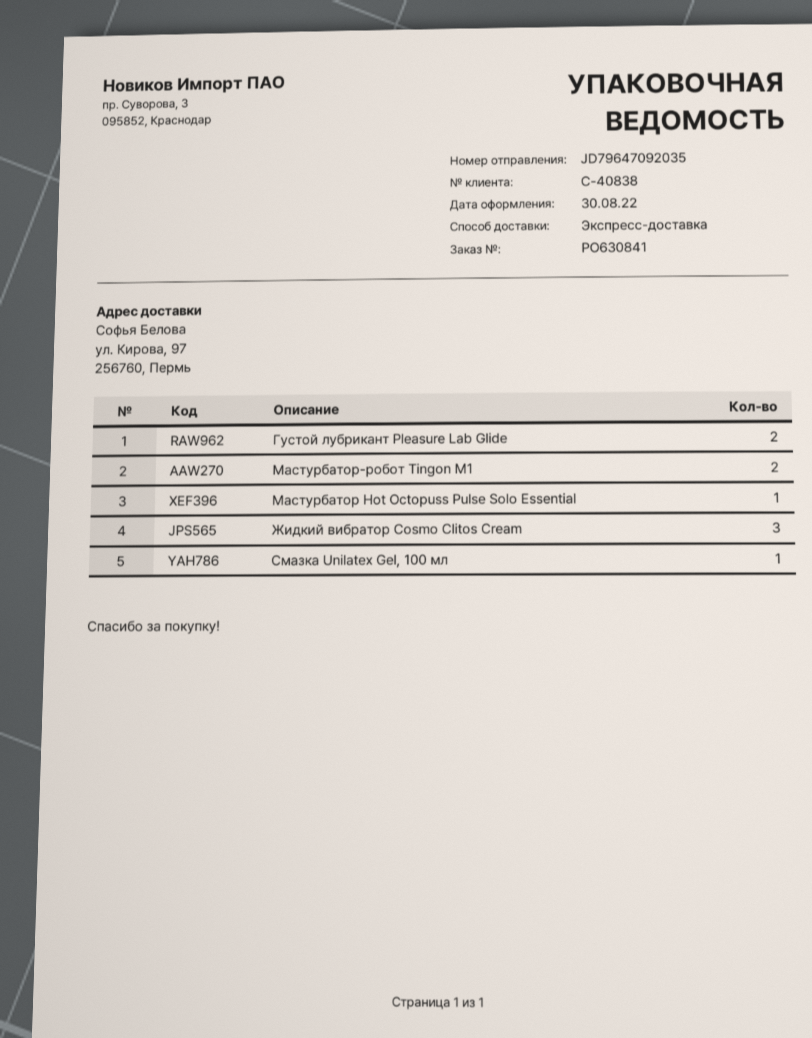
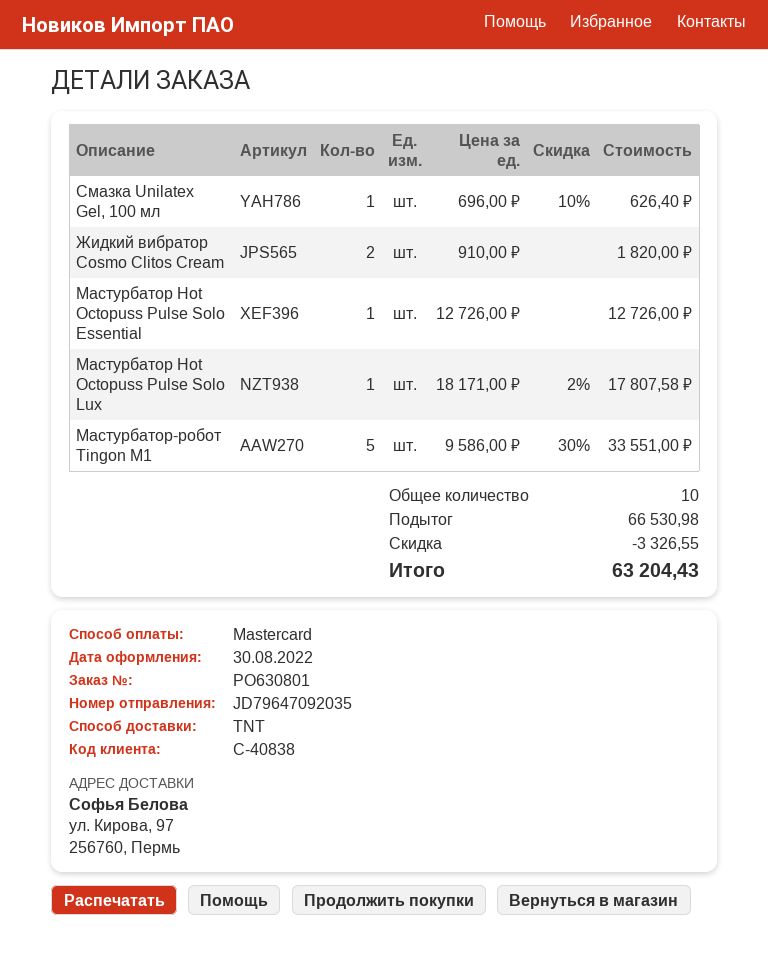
order number: PO630841 -> PO630801
shipping method: express -> TNT
Густой лубрикант Pleasure Lab Glide: 2 -> none
Мастурбатор-робот Tingon M1: 2 -> 5
Жидкий вибратор Cosmo Clitos Cream: 3 -> 2
Мастурбатор Hot Octopuss Pulse Solo Lux: none -> 1

